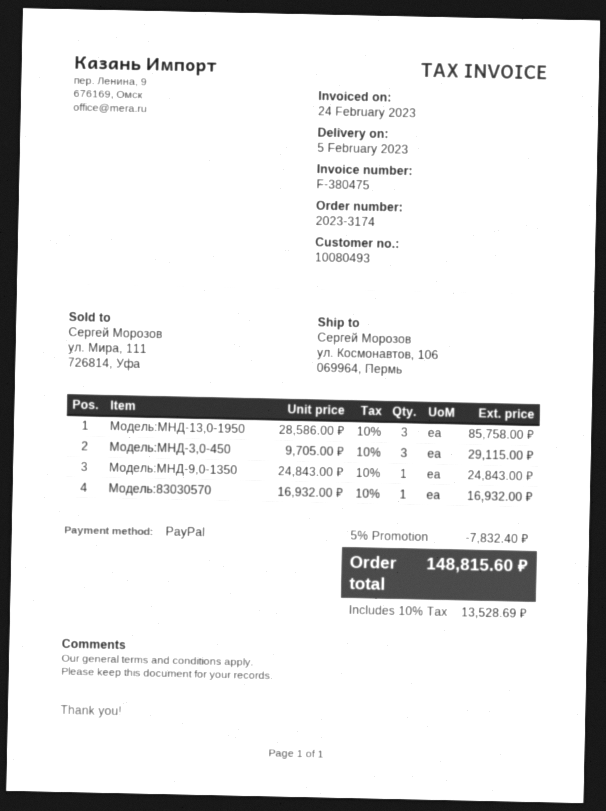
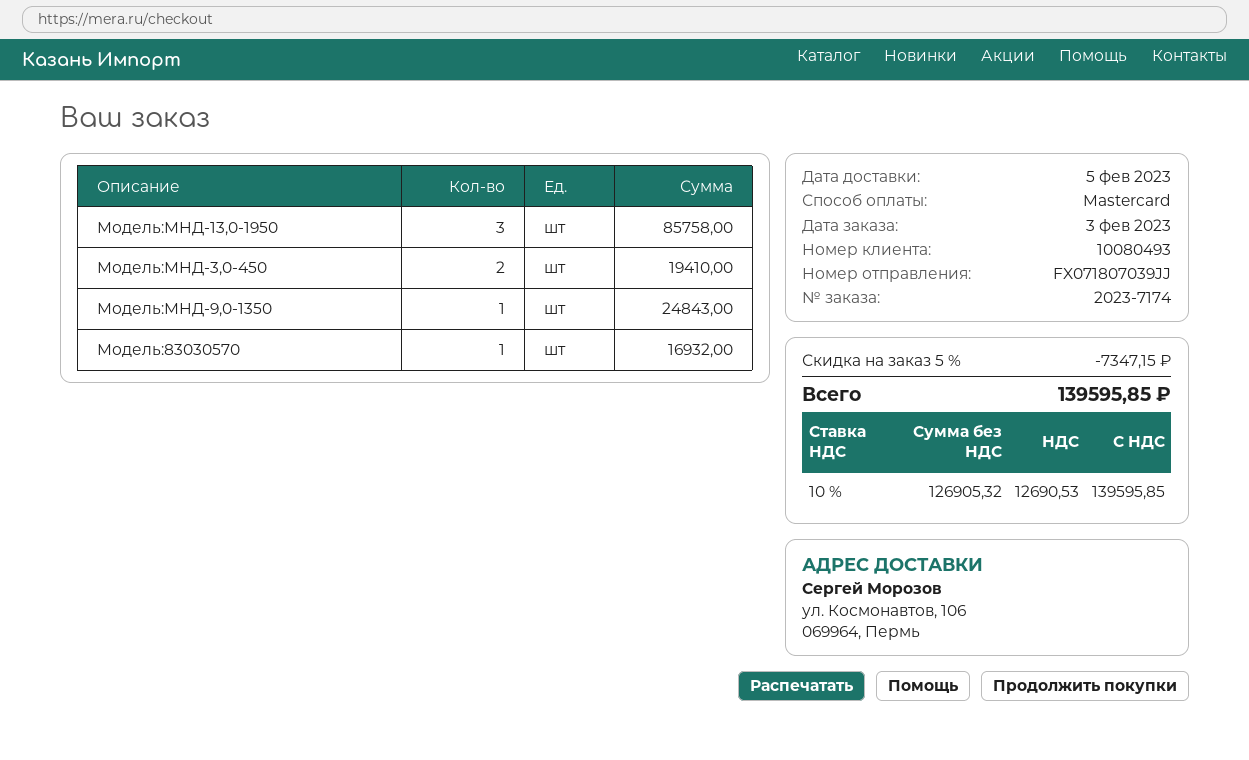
order number: 2023-3174 -> 2023-7174
payment method: PayPal -> Mastercard
Модель:МНД-3,0-450: 3 for 29115.00 -> 2 for 19410.00
discount: 5% = 7832.40 -> 5% = 7347.15
tax: 10% = 13528.69 -> 10% = 12690.53
total: 148815.60 -> 139595.85

